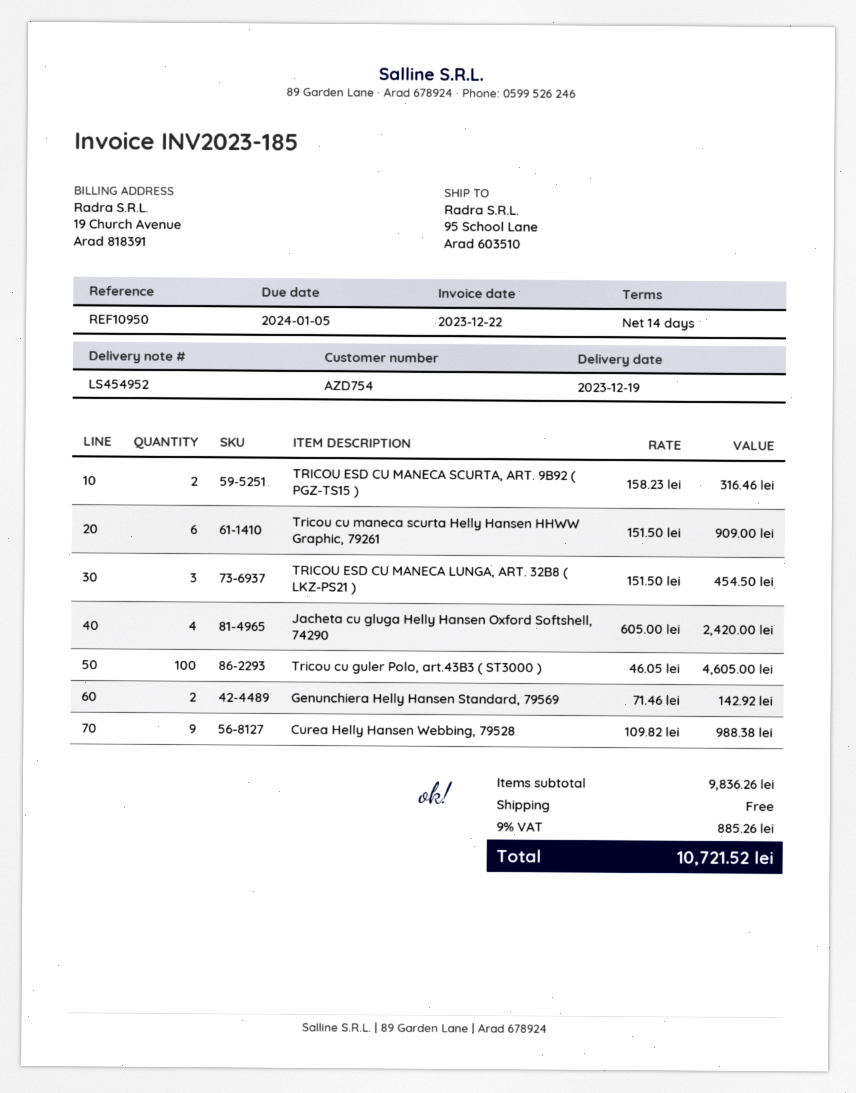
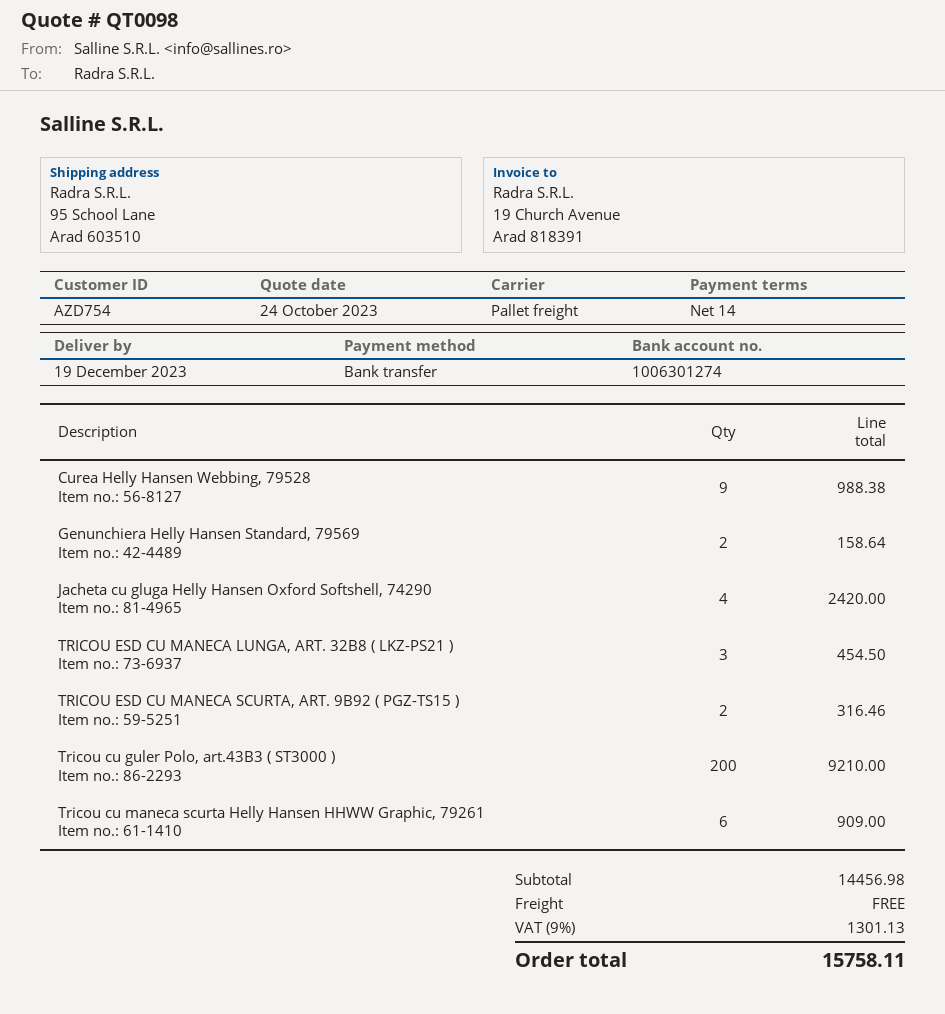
Tricou cu guler Polo, art.43B3 ( ST3000 ): 100 for 4605.00 -> 200 for 9210.00
Genunchiera Helly Hansen Standard, 79569: 2 for 142.92 -> 2 for 158.64
subtotal: 9836.26 -> 14456.98
tax: 9% = 885.26 -> 9% = 1301.13
total: 10721.52 -> 15758.11

